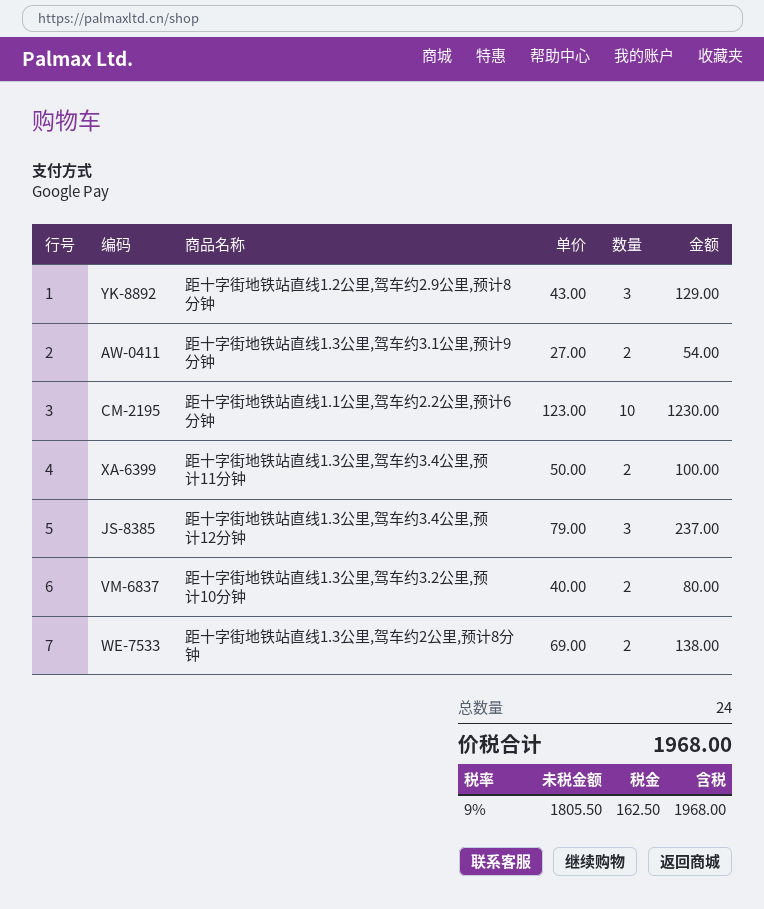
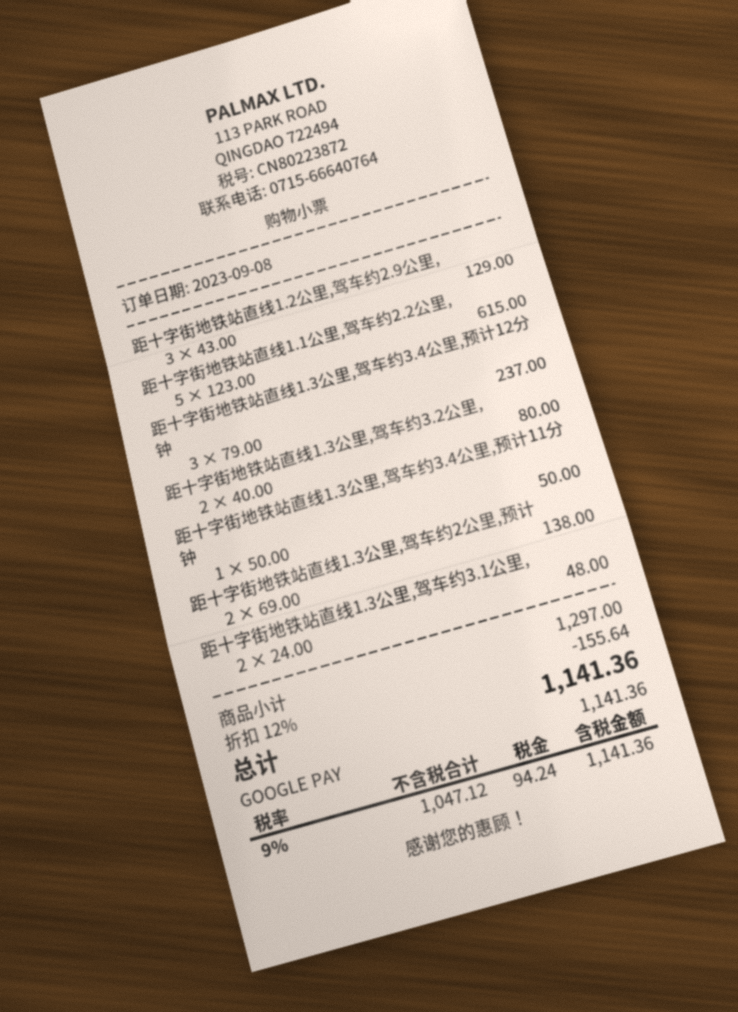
距十字街地铁站直线1.3公里,驾车约3.1公里,预计9分钟: 2 x 27.00 = 54.00 -> 2 x 24.00 = 48.00
距十字街地铁站直线1.1公里,驾车约2.2公里,预计6分钟: 10 x 123.00 = 1230.00 -> 5 x 123.00 = 615.00
距十字街地铁站直线1.3公里,驾车约3.4公里,预计11分钟: 2 x 50.00 = 100.00 -> 1 x 50.00 = 50.00
discount: none -> 12% = 155.64
net: 1805.50 -> 1047.12
tax: 9% = 162.50 -> 9% = 94.24
total: 1968.00 -> 1141.36

